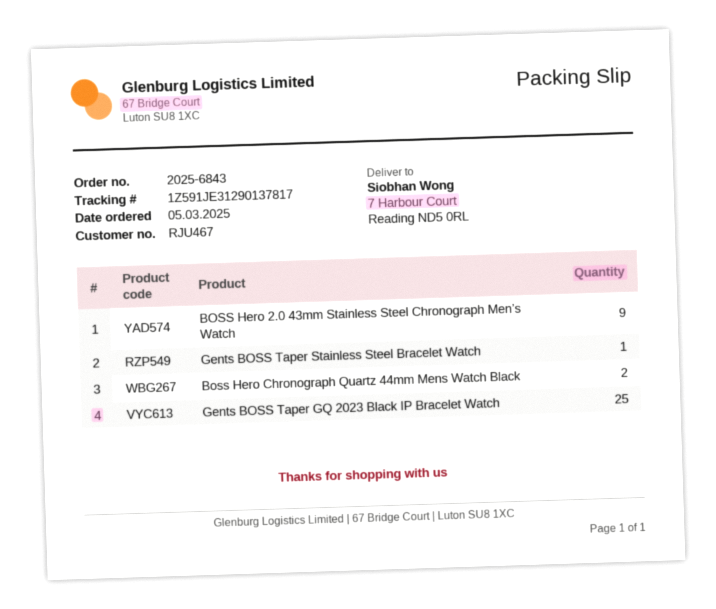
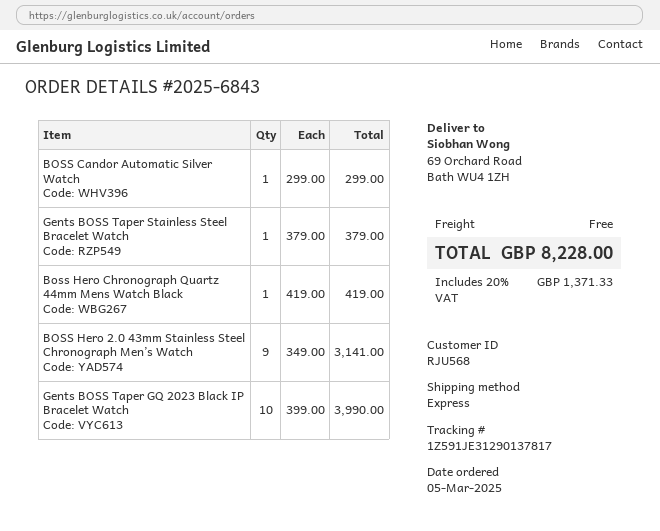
customer number: RJU467 -> RJU568
ship to: 7 Harbour Court, Reading ND5 0RL -> 69 Orchard Road, Bath WU4 1ZH
Boss Hero Chronograph Quartz 44mm Mens Watch Black: 2 -> 1
Gents BOSS Taper GQ 2023 Black IP Bracelet Watch: 25 -> 10
BOSS Candor Automatic Silver Watch: none -> 1

